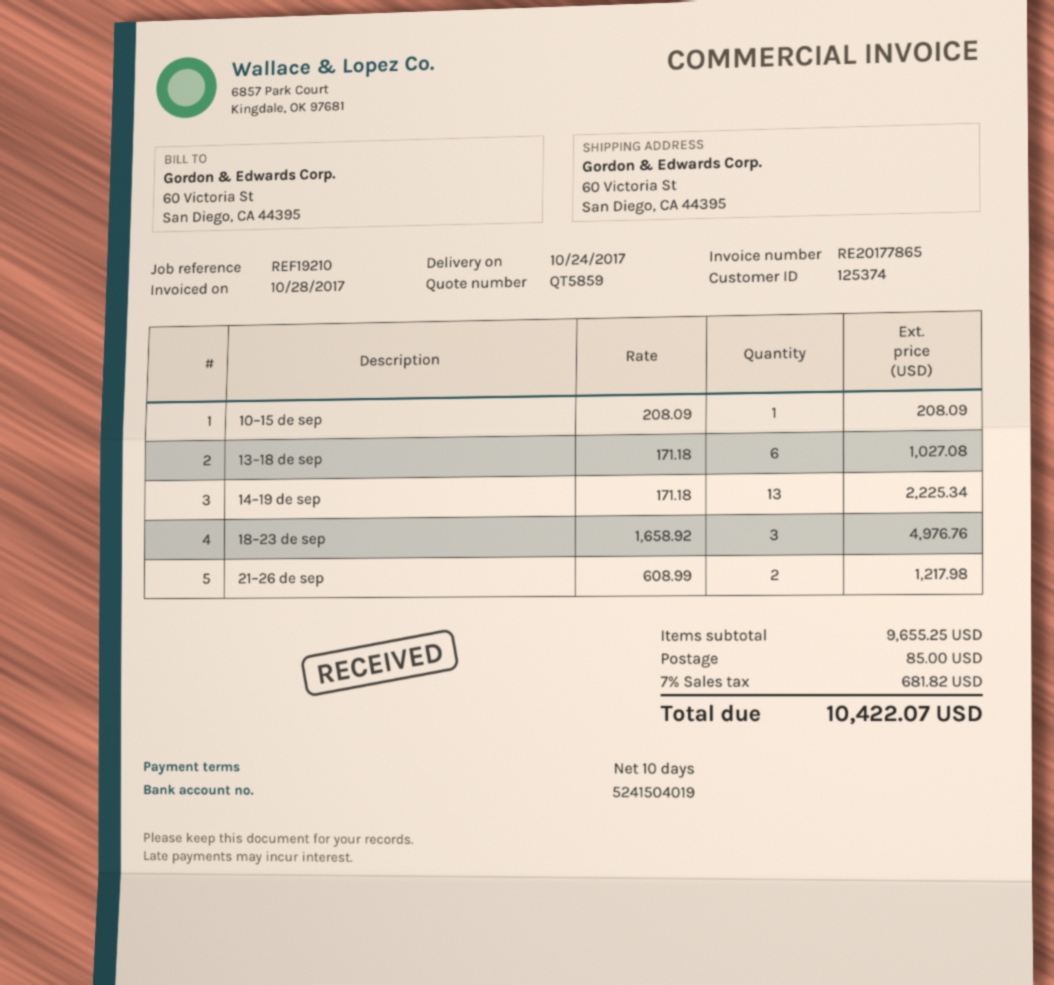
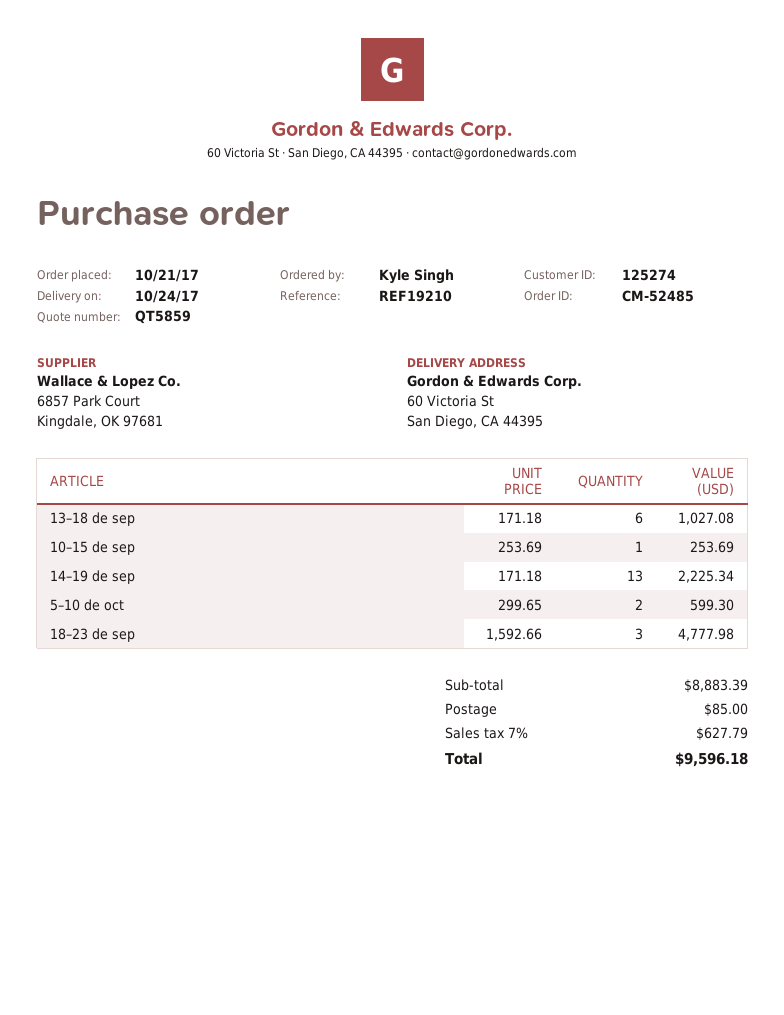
customer number: 125374 -> 125274
10–15 de sep: 1 x 208.09 = 208.09 -> 1 x 253.69 = 253.69
18–23 de sep: 3 x 1658.92 = 4976.76 -> 3 x 1592.66 = 4777.98
21–26 de sep: 2 x 608.99 = 1217.98 -> none
5–10 de oct: none -> 2 x 299.65 = 599.30
subtotal: 9655.25 -> 8883.39
tax: 7% = 681.82 -> 7% = 627.79
total: 10422.07 -> 9596.18

